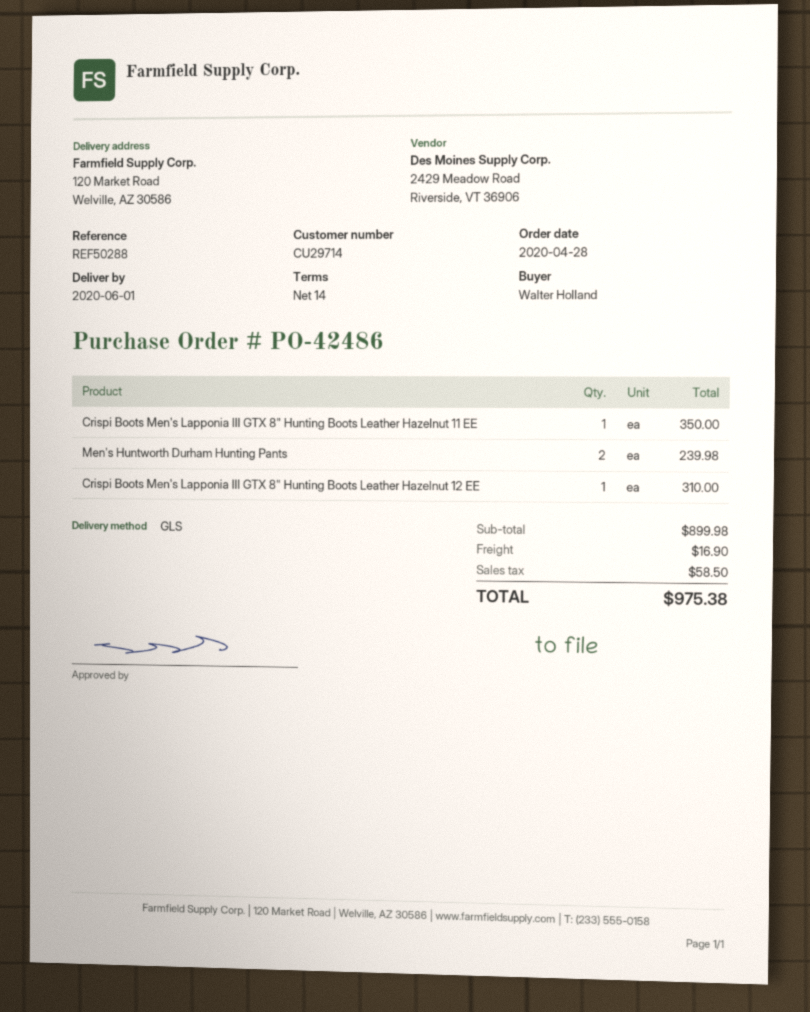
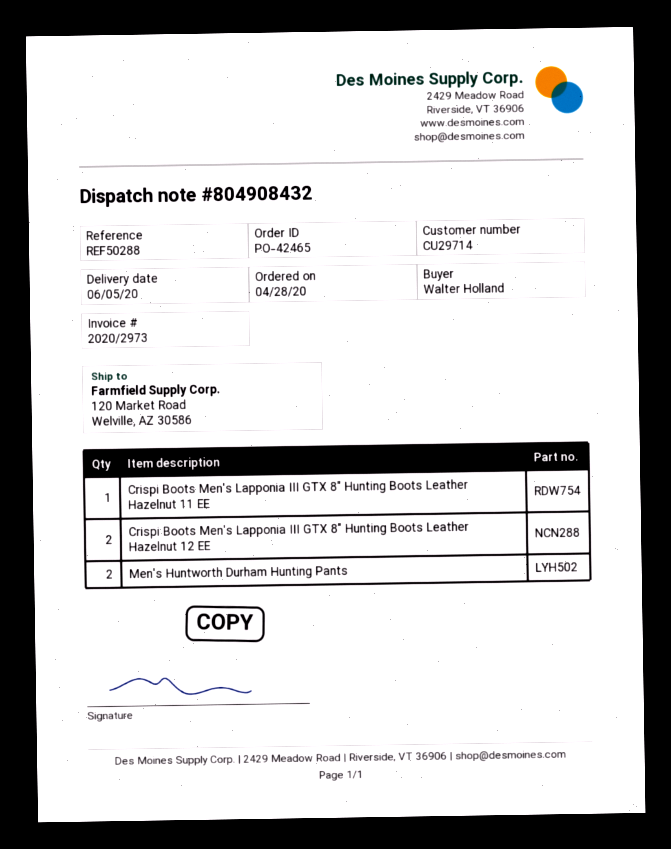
order number: PO-42486 -> PO-42465
delivery date: 2020-06-01 -> 2020-06-05
Crispi Boots Men's Lapponia III GTX 8" Hunting Boots Leather Hazelnut 12 EE: 1 -> 2

